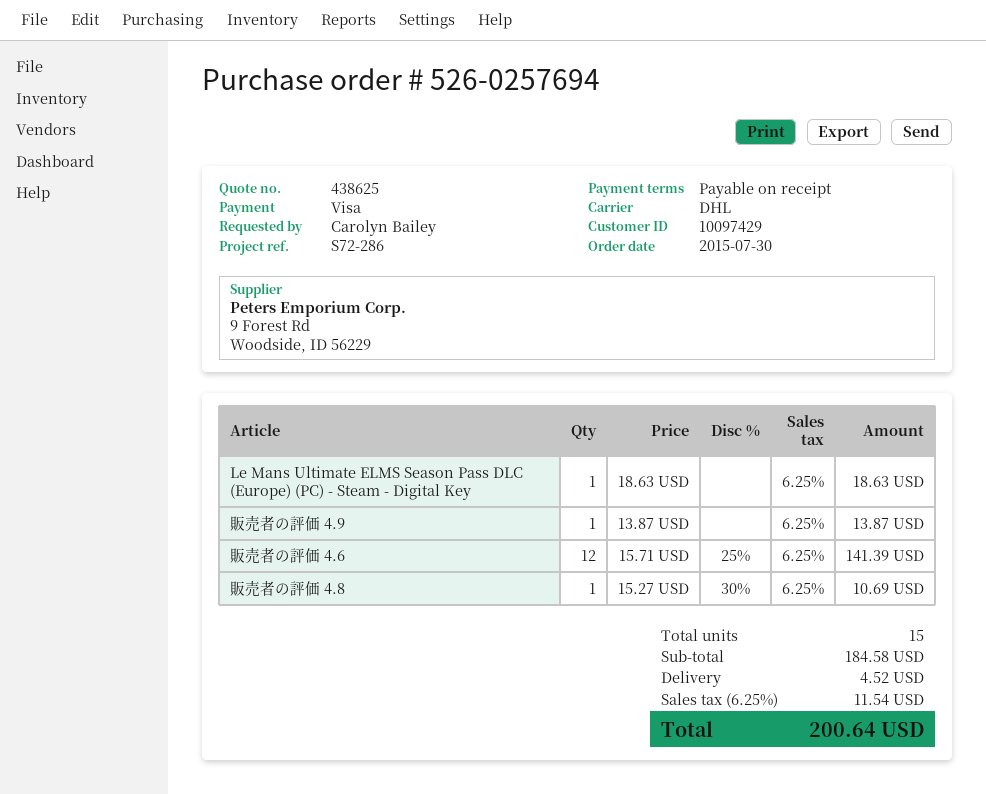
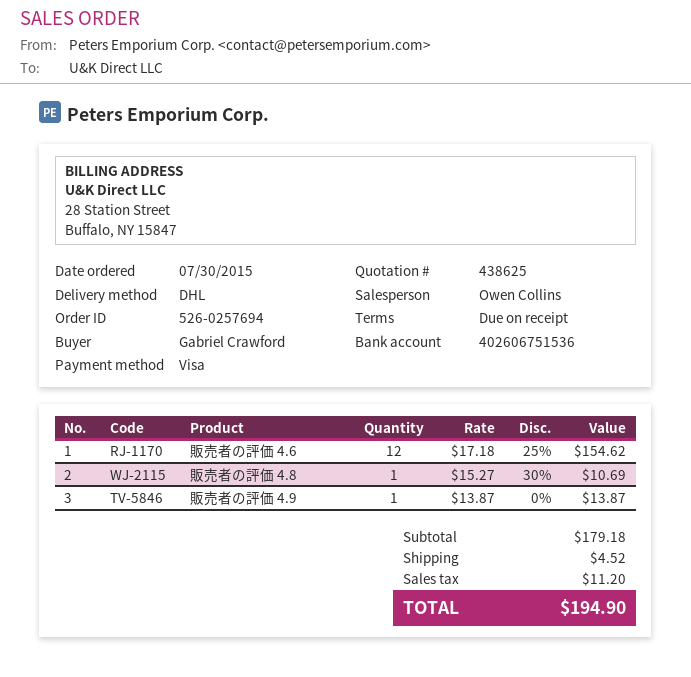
ordered by: Carolyn Bailey -> Gabriel Crawford
Le Mans Ultimate ELMS Season Pass DLC (Europe) (PC) - Steam - Digital Key: 1 x 18.63 = 18.63 -> none
販売者の評価 4.6: 12 x 15.71 - 25% = 141.39 -> 12 x 17.18 - 25% = 154.62
subtotal: 184.58 -> 179.18
tax: 11.54 -> 11.20
total: 200.64 -> 194.90

